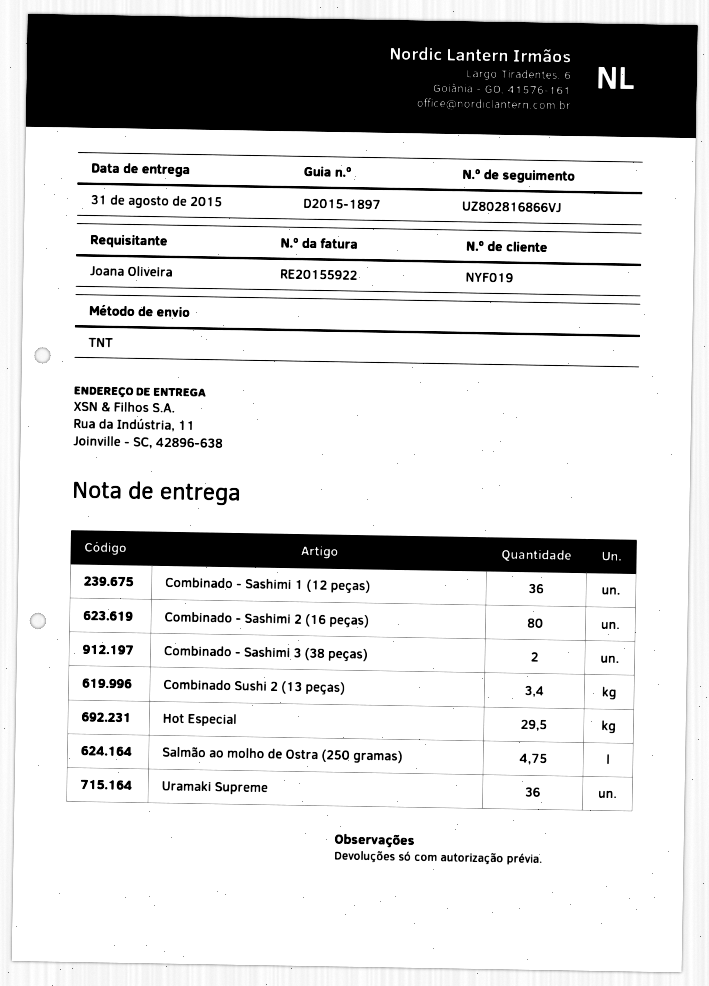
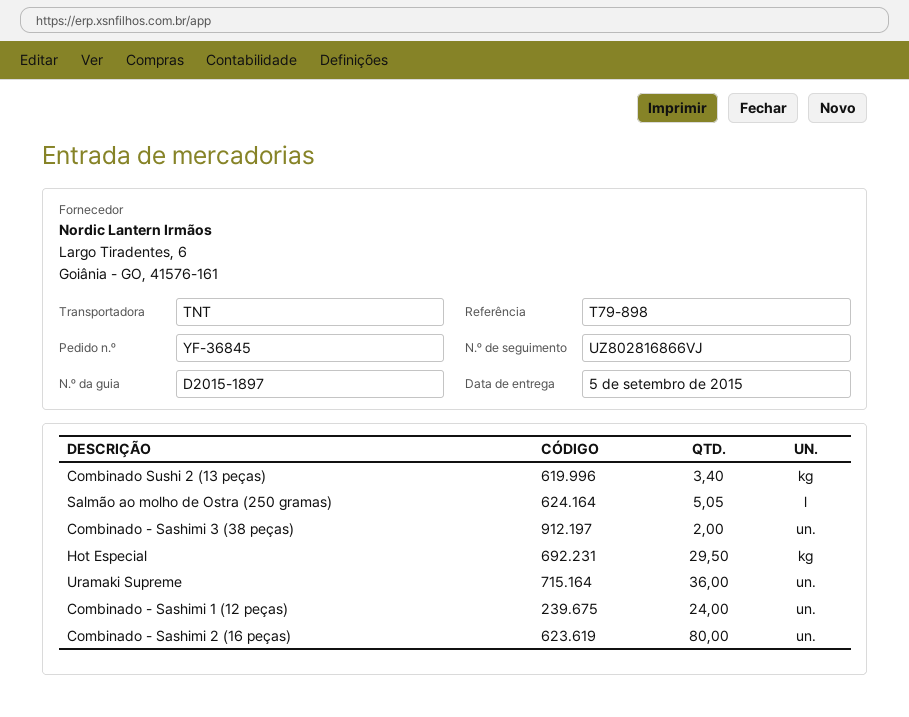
delivery date: 2015-08-31 -> 2015-09-05
Combinado - Sashimi 1 (12 peças): 36 -> 24
Salmão ao molho de Ostra (250 gramas): 4.75 -> 5.05

